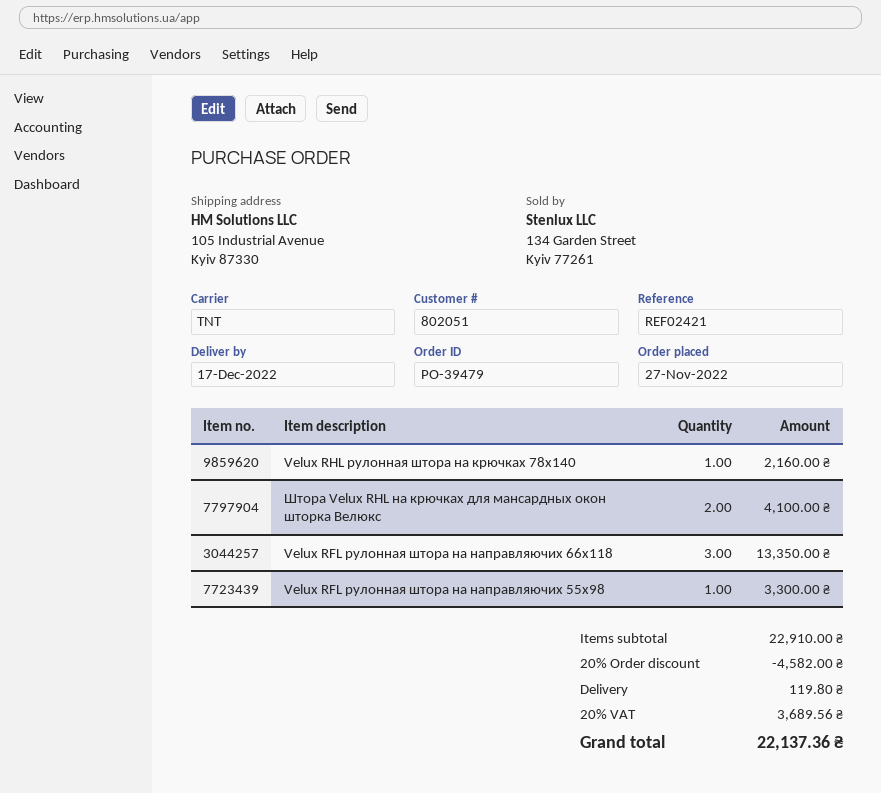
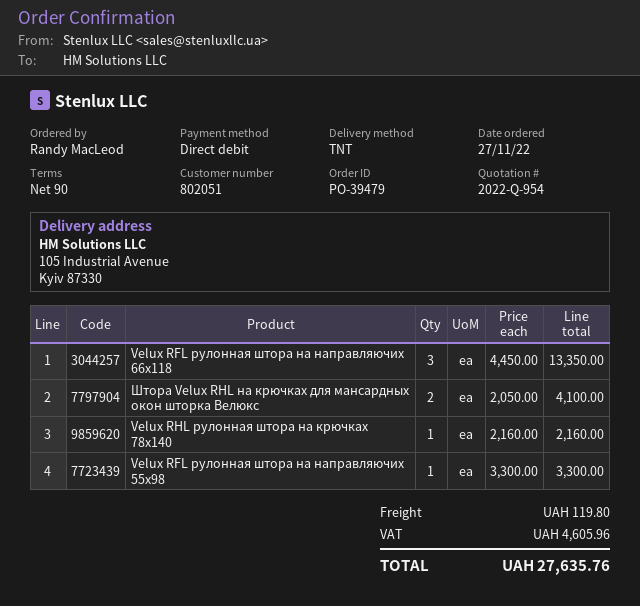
discount: 20% = 4582.00 -> none
tax: 3689.56 -> 4605.96
total: 22137.36 -> 27635.76

